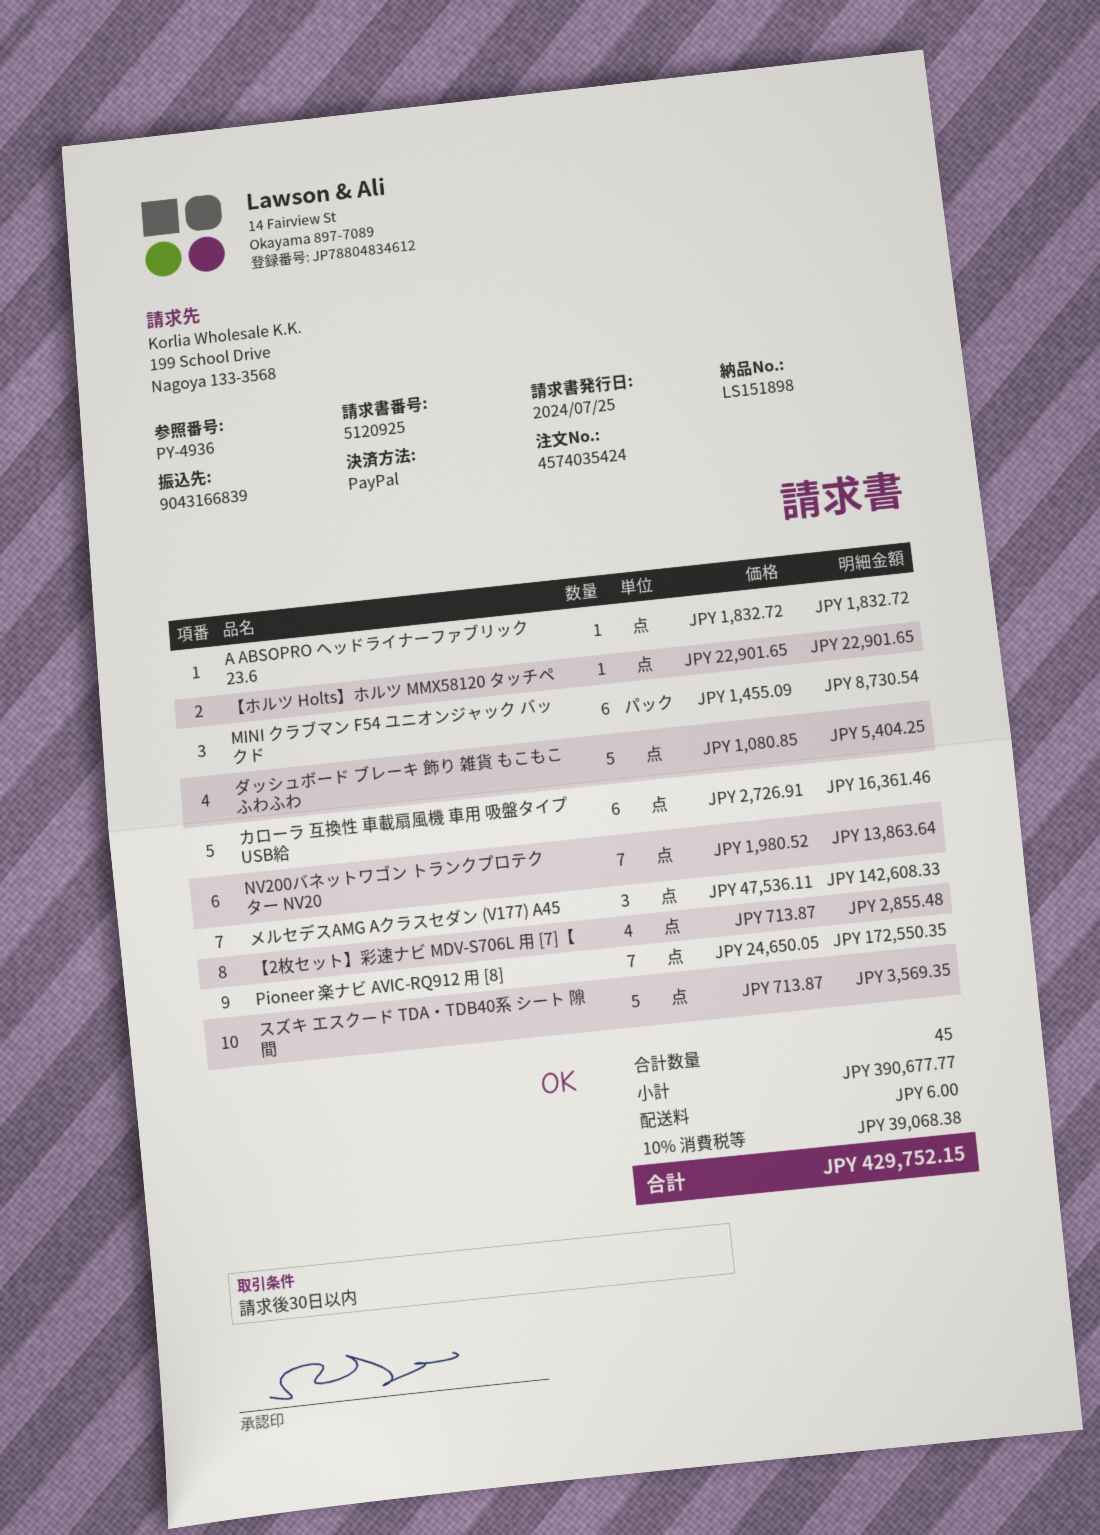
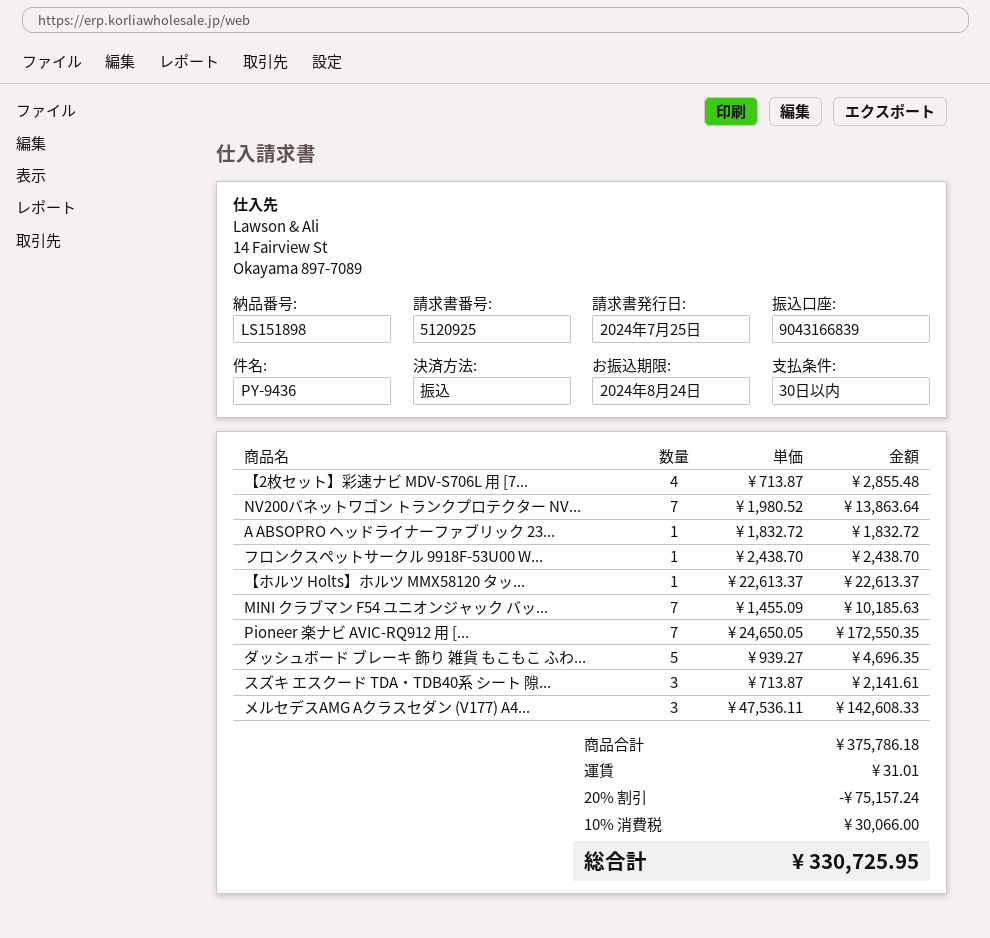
reference: PY-4936 -> PY-9436
payment method: PayPal -> bank transfer
【ホルツ Holts】ホルツ MMX58120 タッチペ: 1 x 22901.65 = 22901.65 -> 1 x 22613.37 = 22613.37
MINI クラブマン F54 ユニオンジャック バックド: 6 x 1455.09 = 8730.54 -> 7 x 1455.09 = 10185.63
ダッシュボード ブレーキ 飾り 雑貨 もこもこ ふわふわ: 5 x 1080.85 = 5404.25 -> 5 x 939.27 = 4696.35
カローラ 互換性 車載扇風機 車用 吸盤タイプ USB給: 6 x 2726.91 = 16361.46 -> none
スズキ エスクード TDA・TDB40系 シート 隙間: 5 x 713.87 = 3569.35 -> 3 x 713.87 = 2141.61
フロンクスペットサークル 9918F-53U00 W...: none -> 1 x 2438.70 = 2438.70
subtotal: 390677.77 -> 375786.18
discount: none -> 20% = 75157.24
shipping: 6.00 -> 31.01
tax: 10% = 39068.38 -> 10% = 30066.00
total: 429752.15 -> 330725.95

